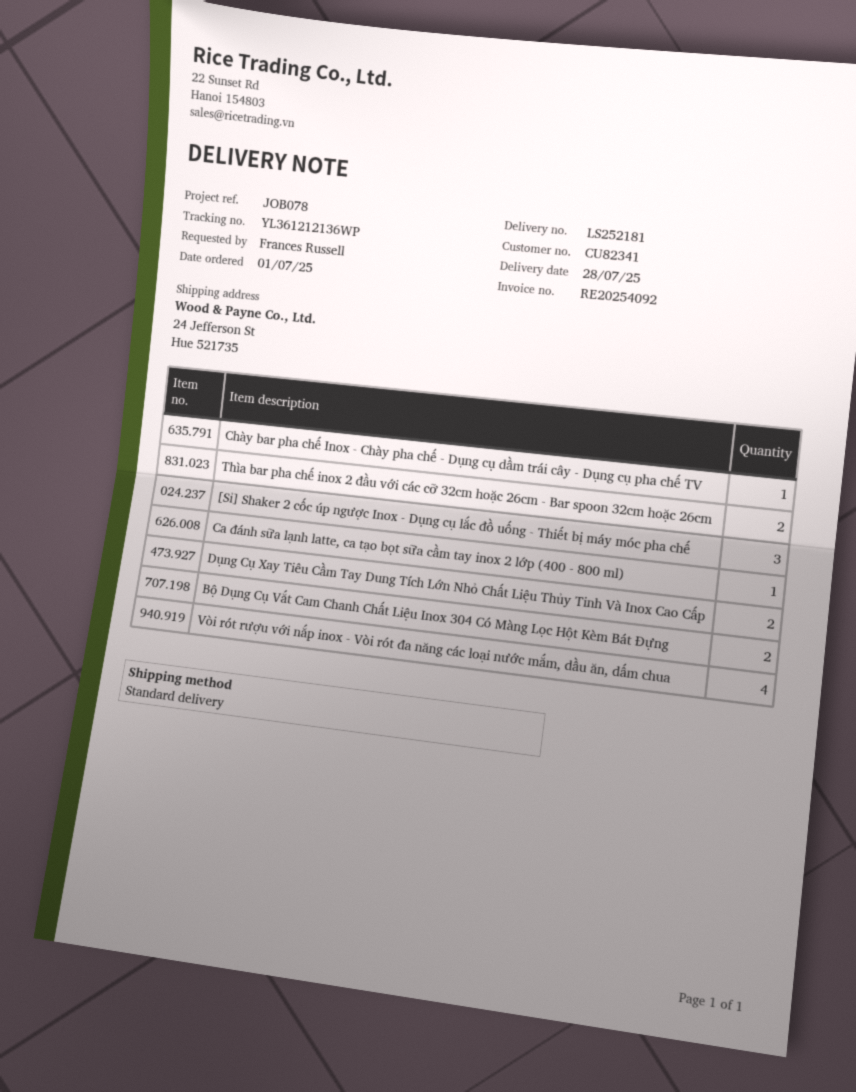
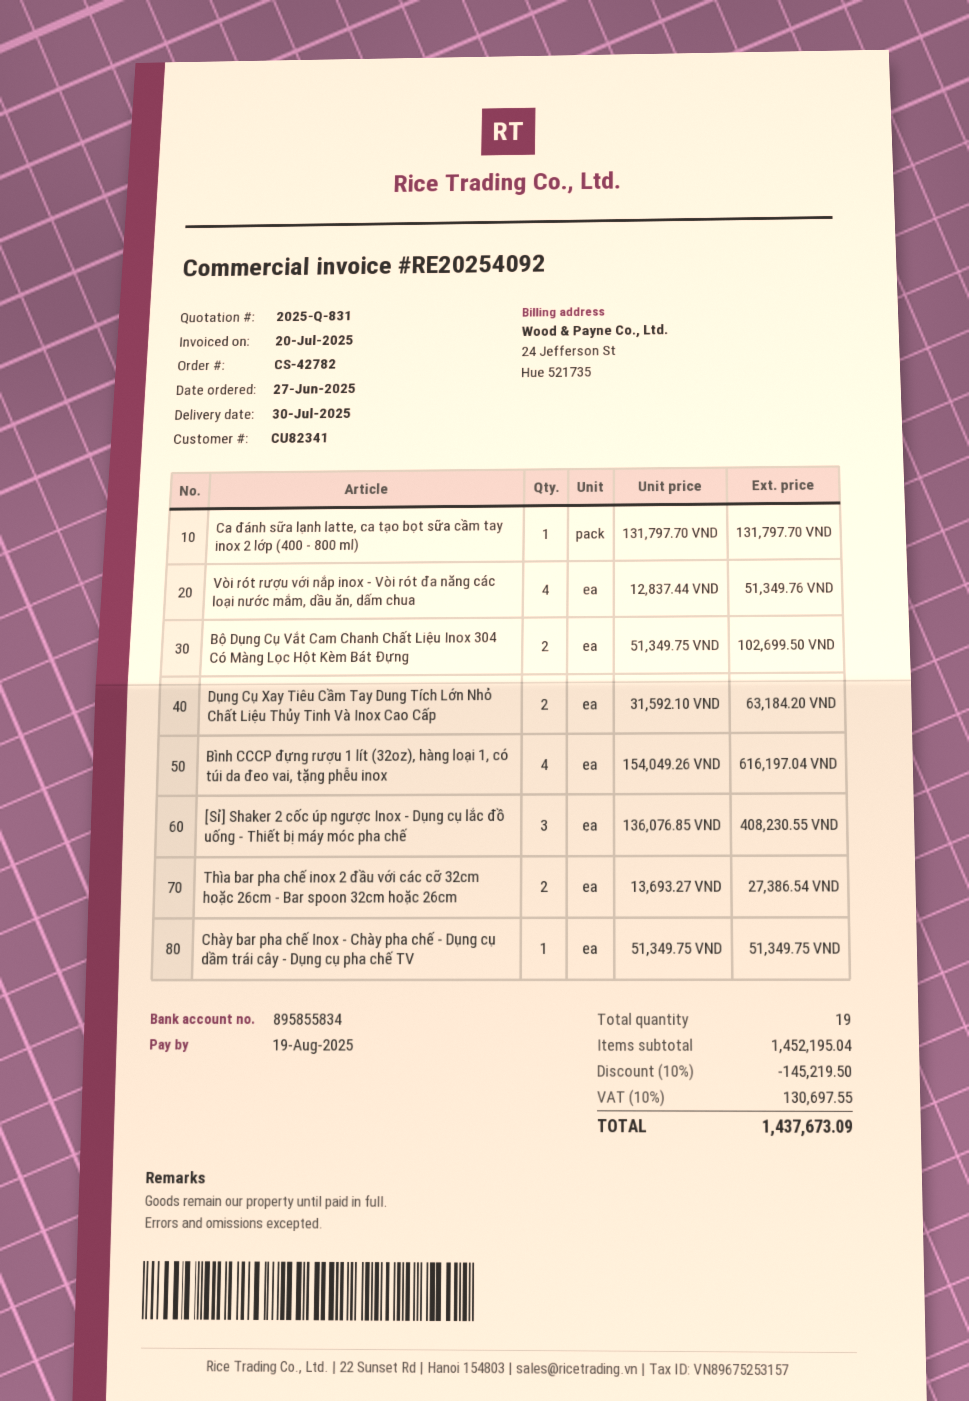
order date: 2025-07-01 -> 2025-06-27
delivery date: 2025-07-28 -> 2025-07-30
Bình CCCP đựng rượu 1 lít (32oz), hàng loại 1, có túi da đeo vai, tặng phễu inox: none -> 4

